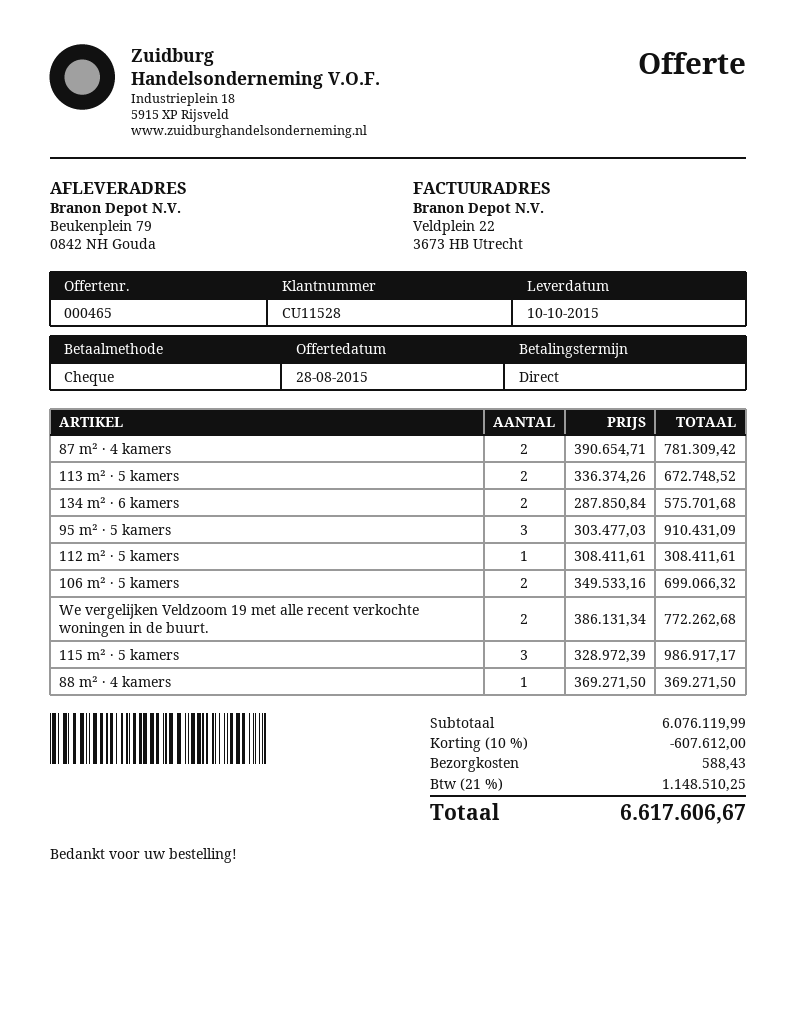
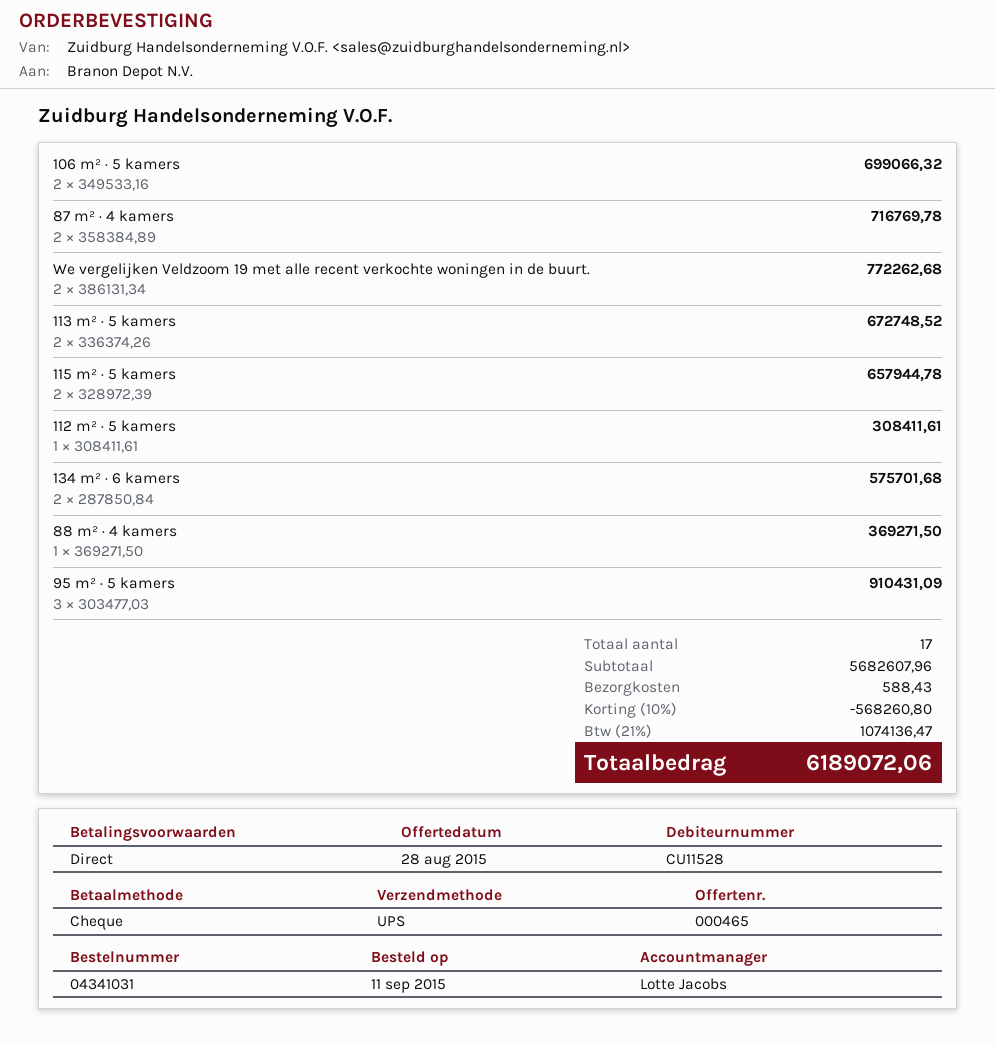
87 m² · 4 kamers: 2 x 390654.71 = 781309.42 -> 2 x 358384.89 = 716769.78
115 m² · 5 kamers: 3 x 328972.39 = 986917.17 -> 2 x 328972.39 = 657944.78
subtotal: 6076119.99 -> 5682607.96
discount: 10% = 607612.00 -> 10% = 568260.80
tax: 21% = 1148510.25 -> 21% = 1074136.47
total: 6617606.67 -> 6189072.06

